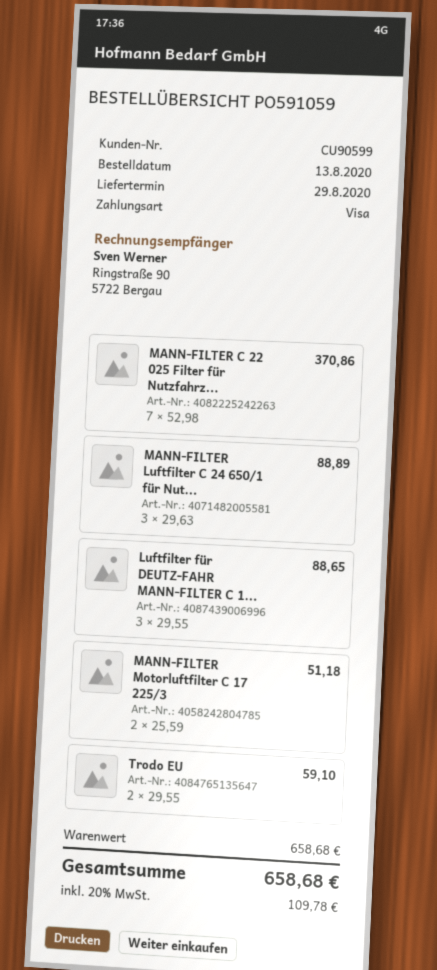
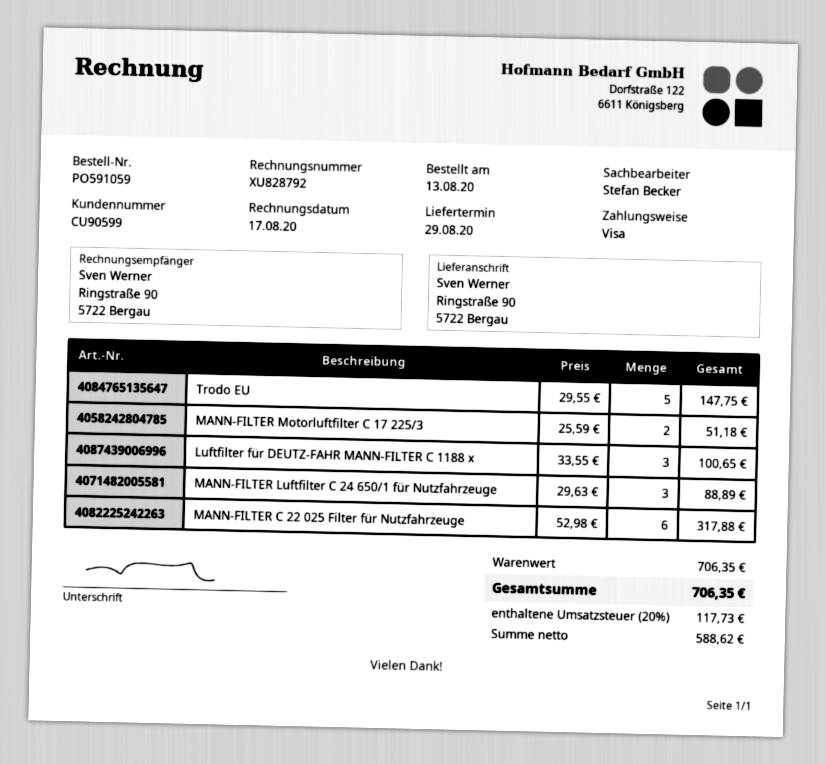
MANN-FILTER C 22 025 Filter für Nutzfahrz...: 7 x 52.98 = 370.86 -> 6 x 52.98 = 317.88
Luftfilter für DEUTZ-FAHR MANN-FILTER C 1...: 3 x 29.55 = 88.65 -> 3 x 33.55 = 100.65
Trodo EU: 2 x 29.55 = 59.10 -> 5 x 29.55 = 147.75
subtotal: 658.68 -> 706.35
tax: 20% = 109.78 -> 20% = 117.73
total: 658.68 -> 706.35

